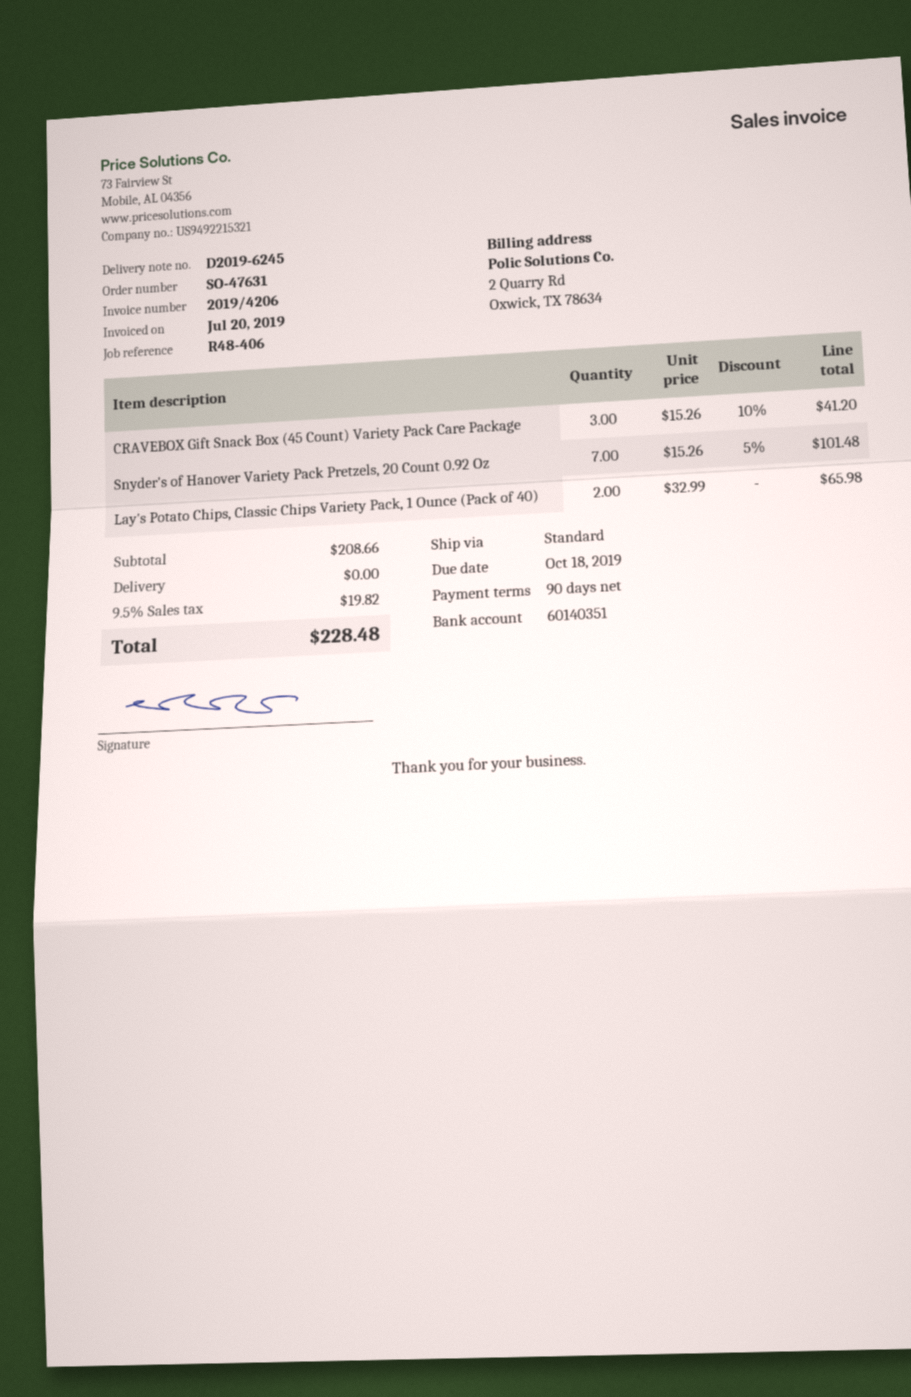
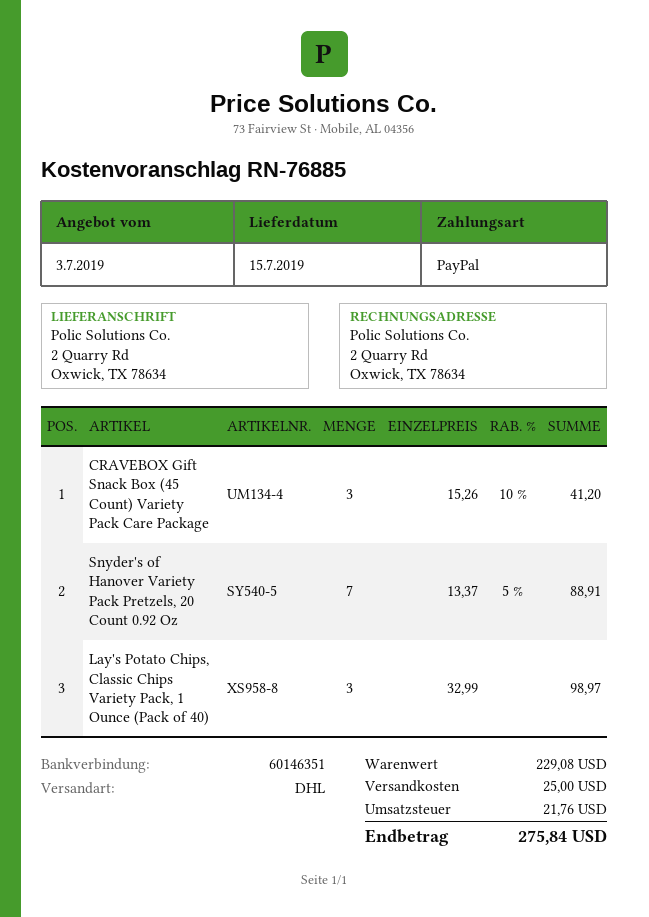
bank account: 60140351 -> 60146351
shipping method: standard -> DHL
Snyder's of Hanover Variety Pack Pretzels, 20 Count 0.92 Oz: 7 x 15.26 - 5% = 101.48 -> 7 x 13.37 - 5% = 88.91
Lay's Potato Chips, Classic Chips Variety Pack, 1 Ounce (Pack of 40): 2 x 32.99 = 65.98 -> 3 x 32.99 = 98.97
subtotal: 208.66 -> 229.08
shipping: 0.00 -> 25.00
tax: 19.82 -> 21.76
total: 228.48 -> 275.84

